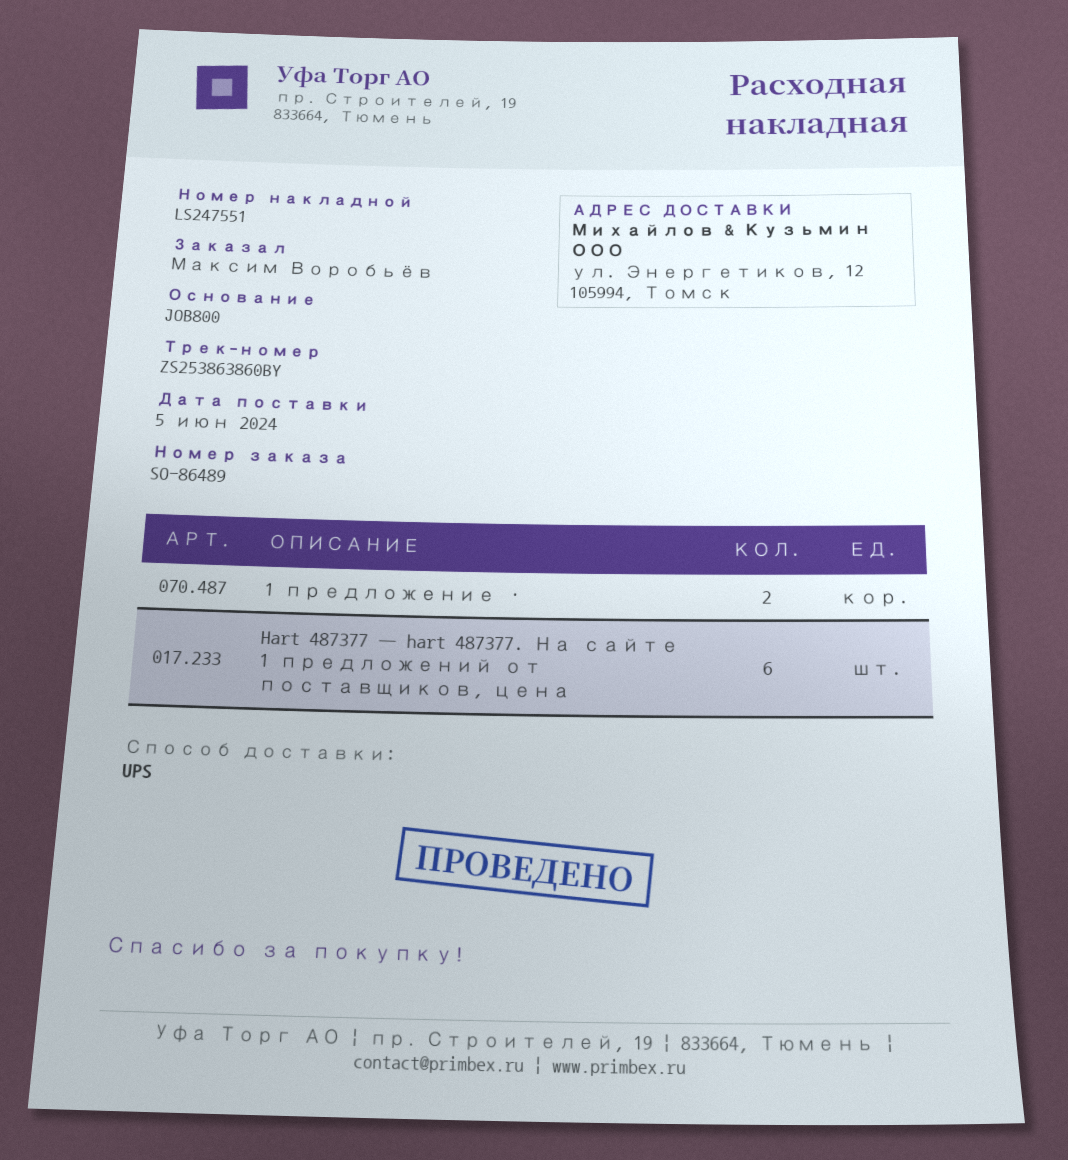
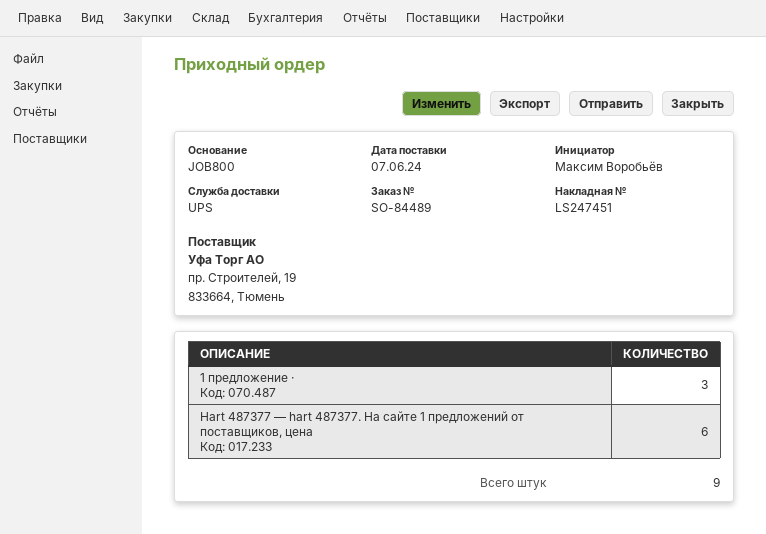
order number: SO-86489 -> SO-84489
delivery note number: LS247551 -> LS247451
delivery date: 2024-06-05 -> 2024-06-07
1 предложение ·: 2 -> 3

